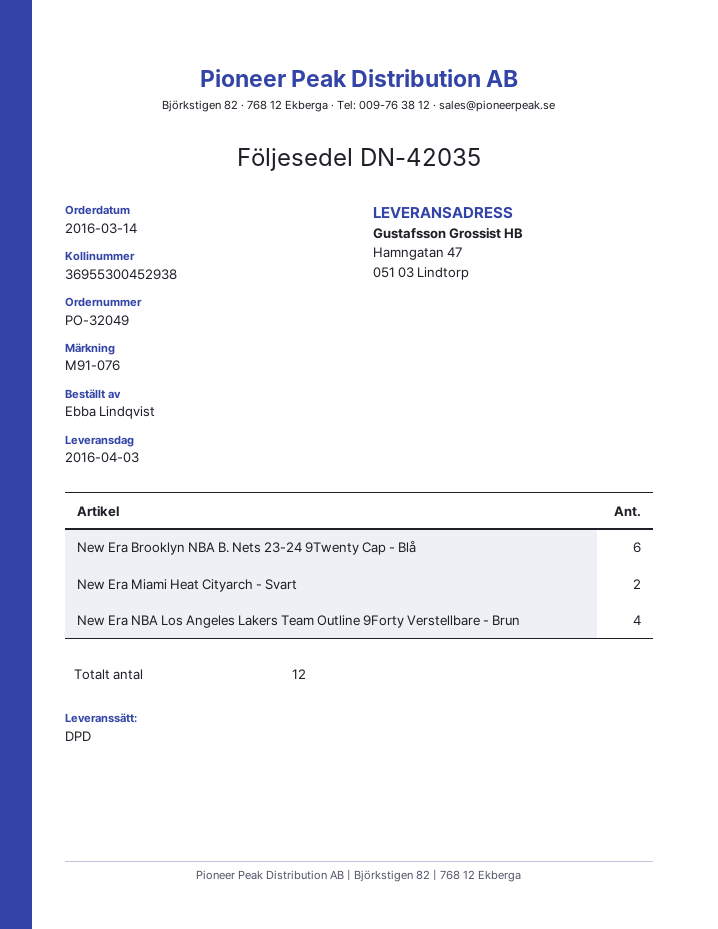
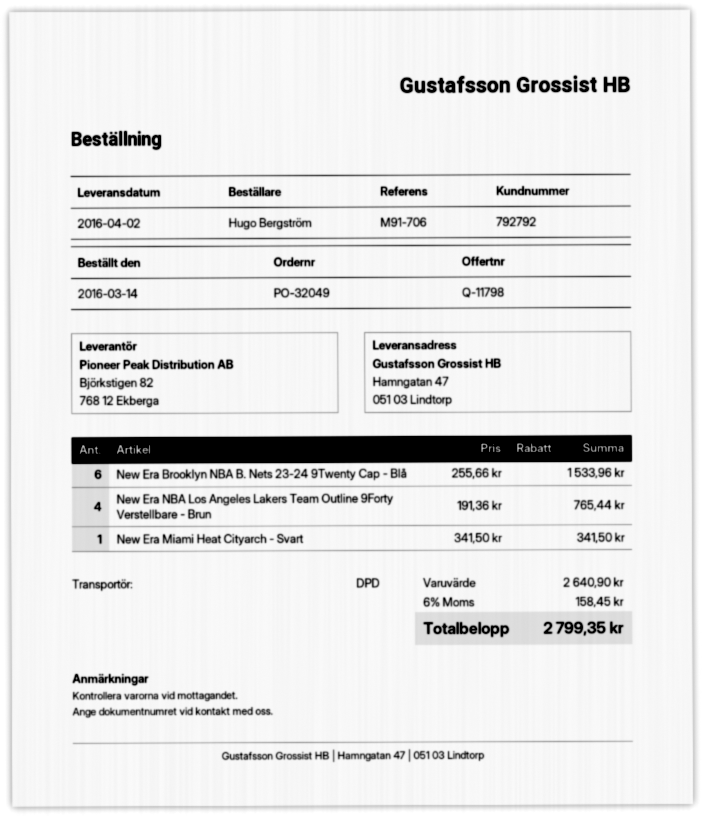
delivery date: 2016-04-03 -> 2016-04-02
reference: M91-076 -> M91-706
ordered by: Ebba Lindqvist -> Hugo Bergström
New Era Miami Heat Cityarch - Svart: 2 -> 1

